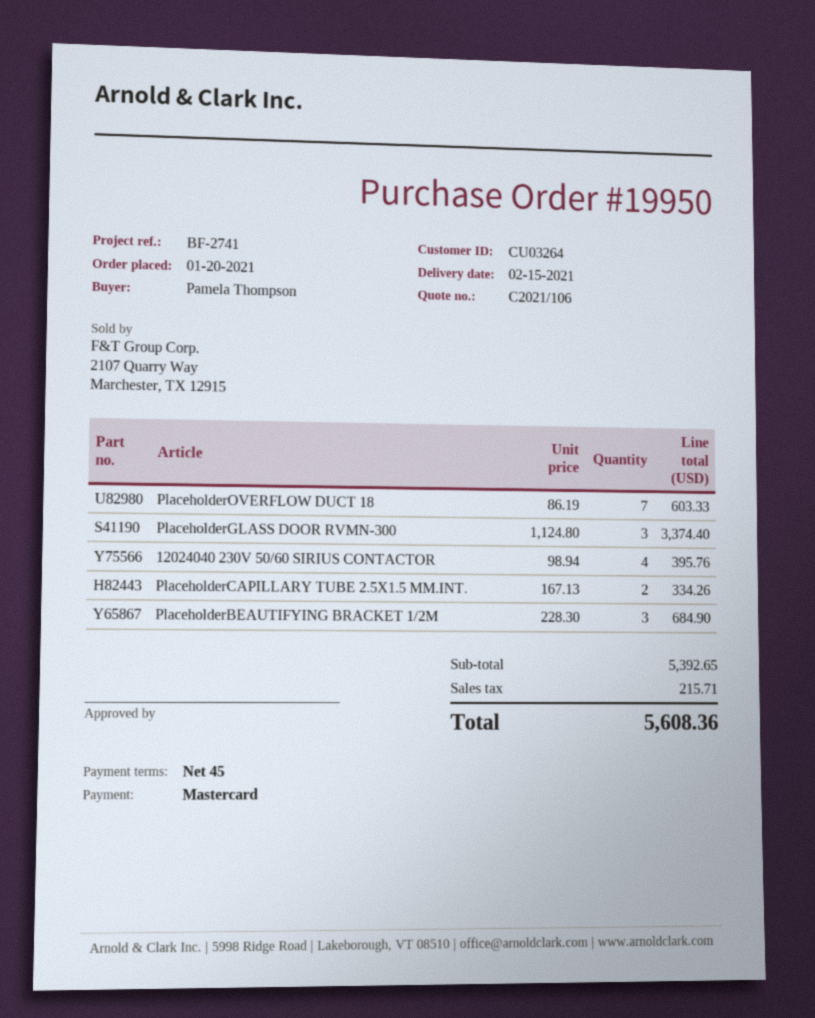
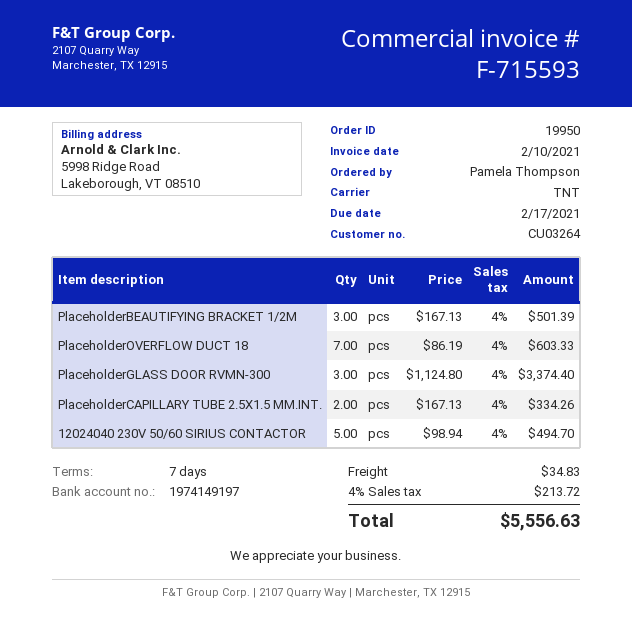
payment terms: 45 days -> 7 days
12024040 230V 50/60 SIRIUS CONTACTOR: 4 x 98.94 = 395.76 -> 5 x 98.94 = 494.70
PlaceholderBEAUTIFYING BRACKET 1/2M: 3 x 228.30 = 684.90 -> 3 x 167.13 = 501.39
shipping: none -> 34.83
tax: 215.71 -> 213.72
total: 5608.36 -> 5556.63

